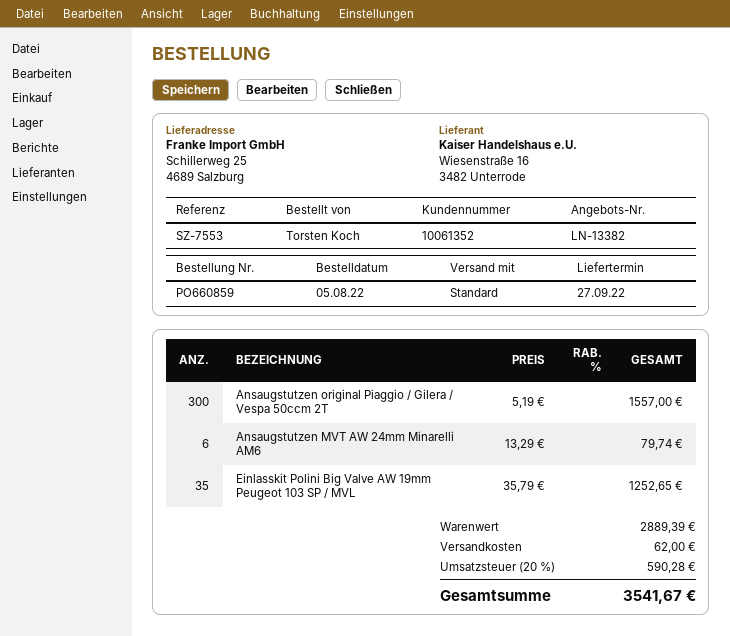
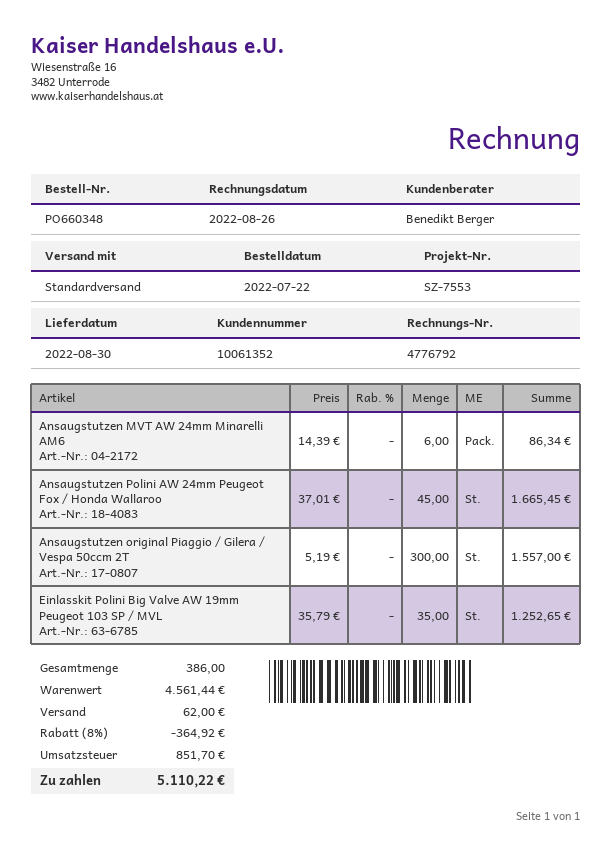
order number: PO660859 -> PO660348
order date: 2022-08-05 -> 2022-07-22
delivery date: 2022-09-27 -> 2022-08-30
Ansaugstutzen MVT AW 24mm Minarelli AM6: 6 x 13.29 = 79.74 -> 6 x 14.39 = 86.34
Ansaugstutzen Polini AW 24mm Peugeot Fox / Honda Wallaroo: none -> 45 x 37.01 = 1665.45
subtotal: 2889.39 -> 4561.44
discount: none -> 8% = 364.92
tax: 590.28 -> 851.70
total: 3541.67 -> 5110.22

